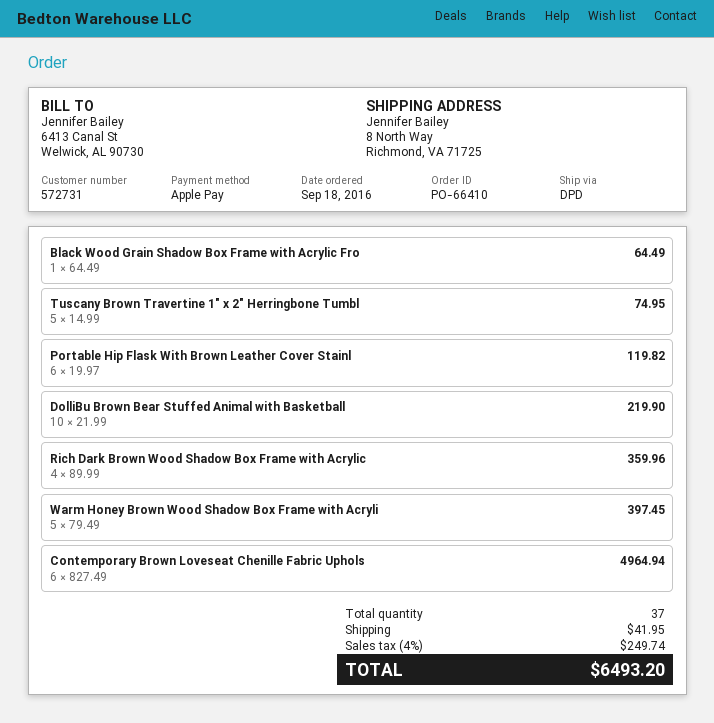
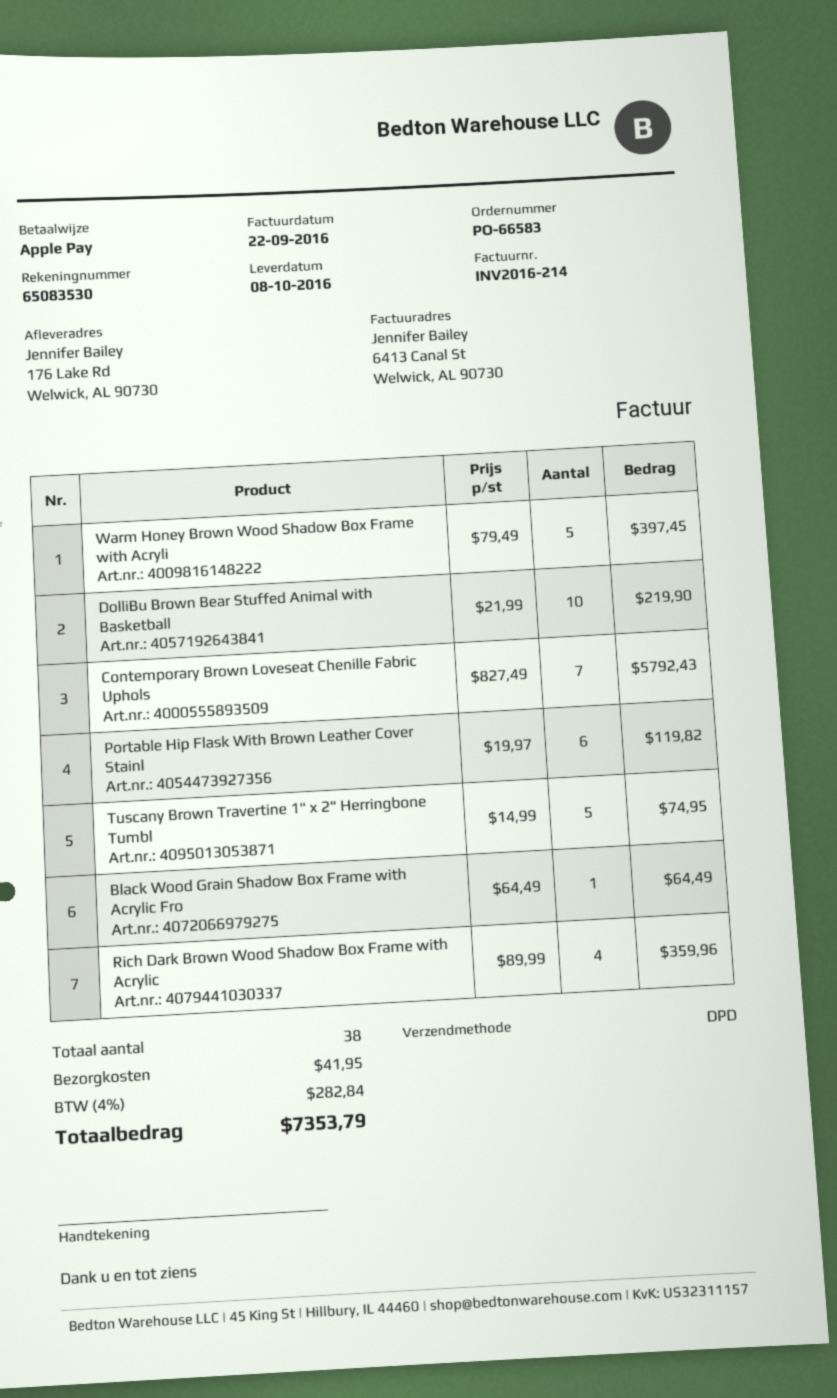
order number: PO-66410 -> PO-66583
ship to: 8 North Way, Richmond, VA 71725 -> 176 Lake Rd, Welwick, AL 90730
Contemporary Brown Loveseat Chenille Fabric Uphols: 6 x 827.49 = 4964.94 -> 7 x 827.49 = 5792.43
total quantity: 37 -> 38
tax: 4% = 249.74 -> 4% = 282.84
total: 6493.20 -> 7353.79

